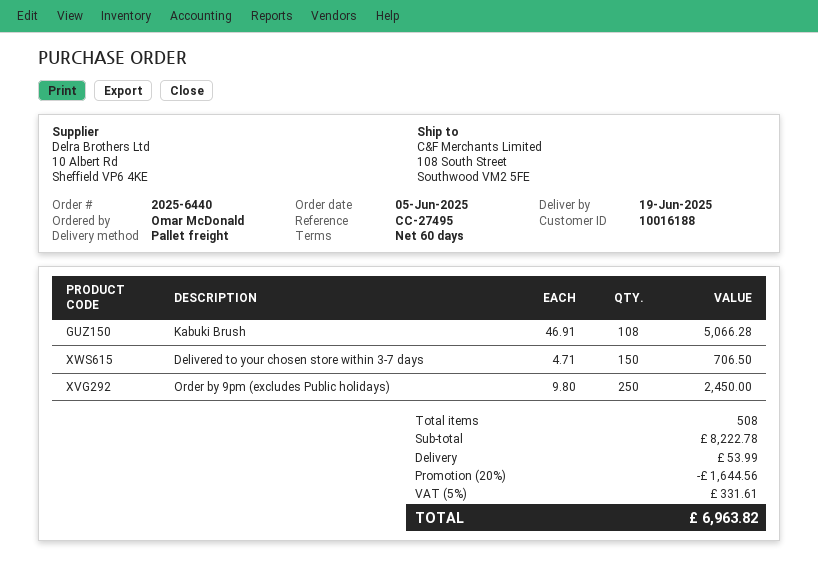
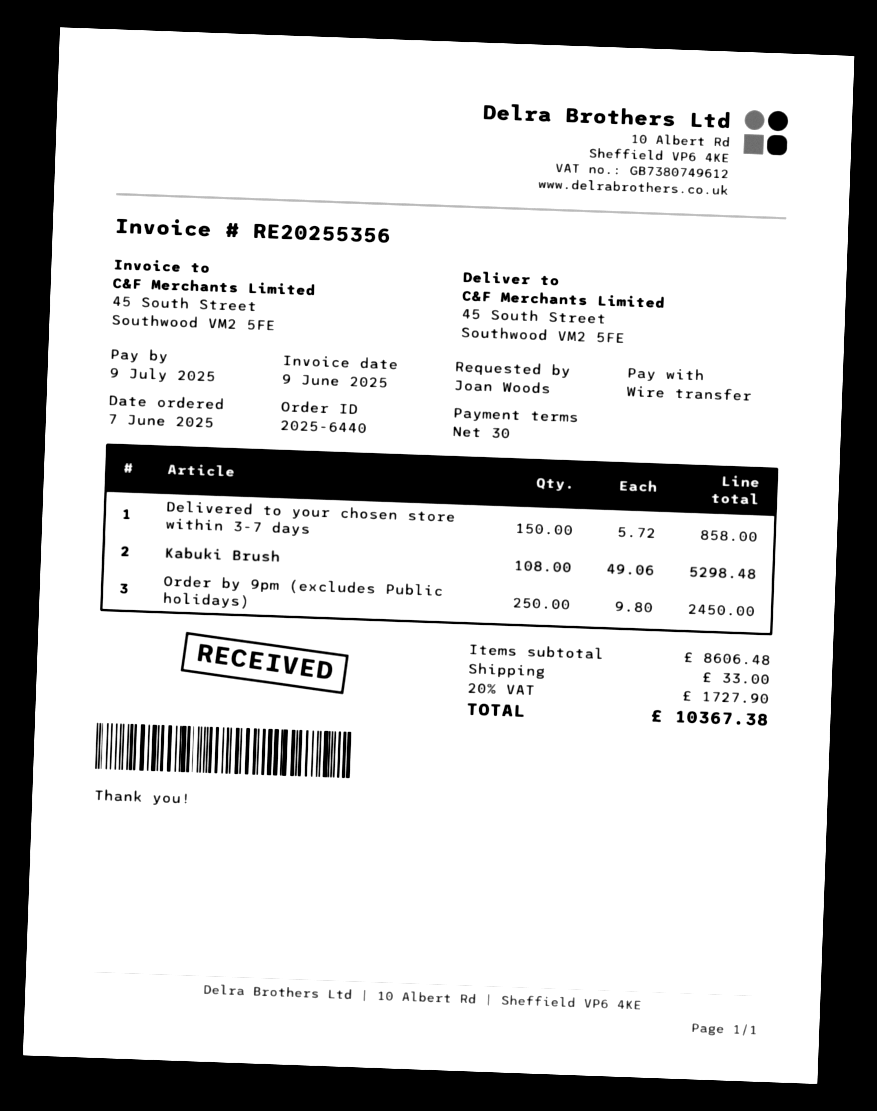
order date: 2025-06-05 -> 2025-06-07
payment terms: 60 days -> 30 days
ordered by: Omar McDonald -> Joan Woods
ship to: 108 South Street, Southwood VM2 5FE -> 45 South Street, Southwood VM2 5FE
Kabuki Brush: 108 x 46.91 = 5066.28 -> 108 x 49.06 = 5298.48
Delivered to your chosen store within 3-7 days: 150 x 4.71 = 706.50 -> 150 x 5.72 = 858.00
subtotal: 8222.78 -> 8606.48
discount: 20% = 1644.56 -> none
shipping: 53.99 -> 33.00
tax: 5% = 331.61 -> 20% = 1727.90
total: 6963.82 -> 10367.38

